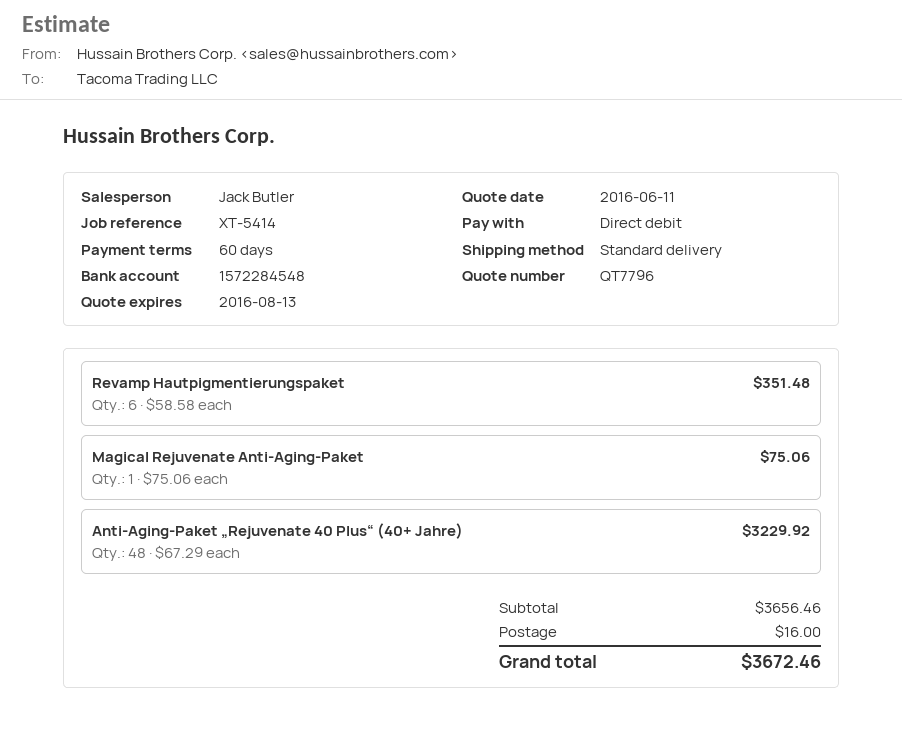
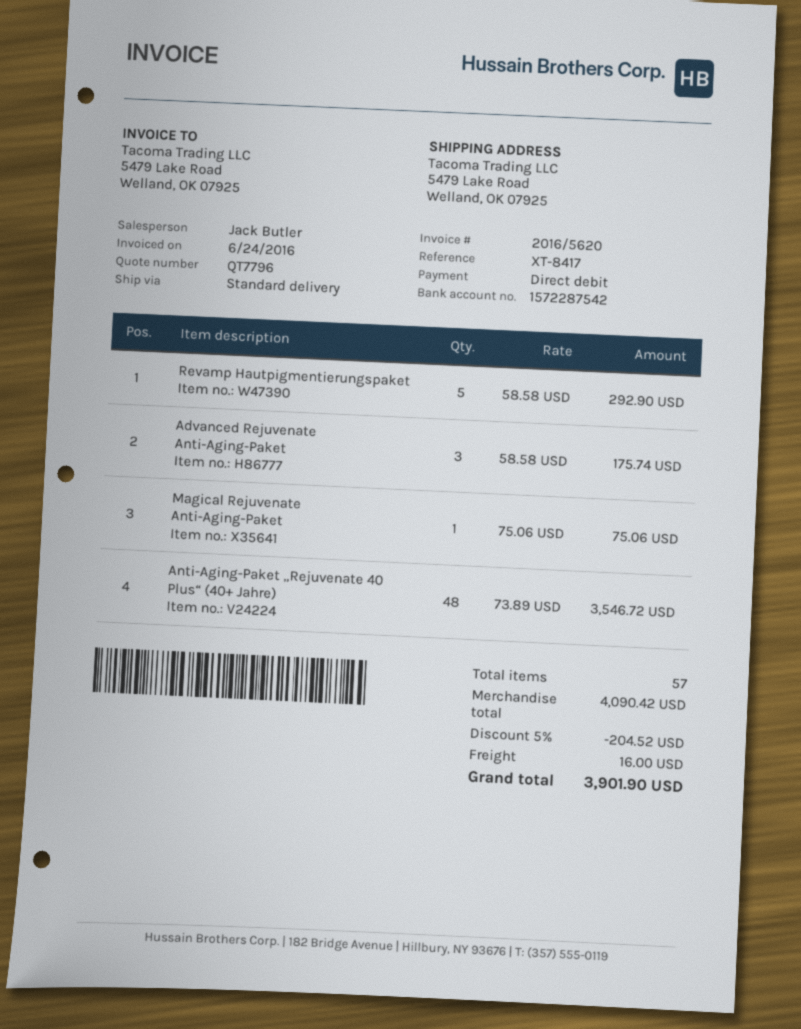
reference: XT-5414 -> XT-8417
bank account: 1572284548 -> 1572287542
Revamp Hautpigmentierungspaket: 6 x 58.58 = 351.48 -> 5 x 58.58 = 292.90
Anti-Aging-Paket „Rejuvenate 40 Plus“ (40+ Jahre): 48 x 67.29 = 3229.92 -> 48 x 73.89 = 3546.72
Advanced Rejuvenate Anti-Aging-Paket: none -> 3 x 58.58 = 175.74
subtotal: 3656.46 -> 4090.42
discount: none -> 5% = 204.52
total: 3672.46 -> 3901.90

